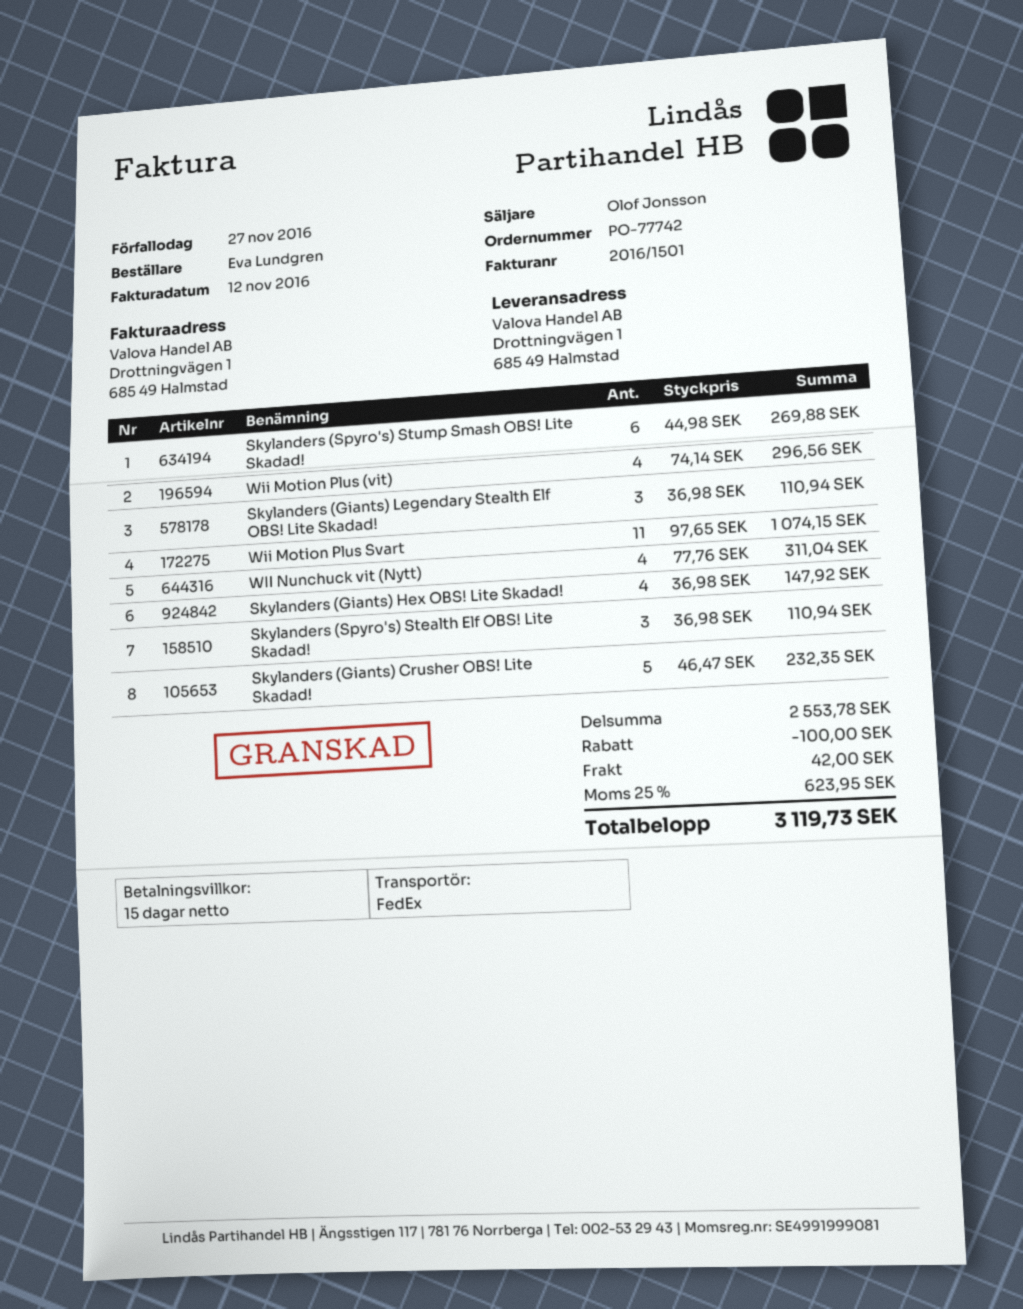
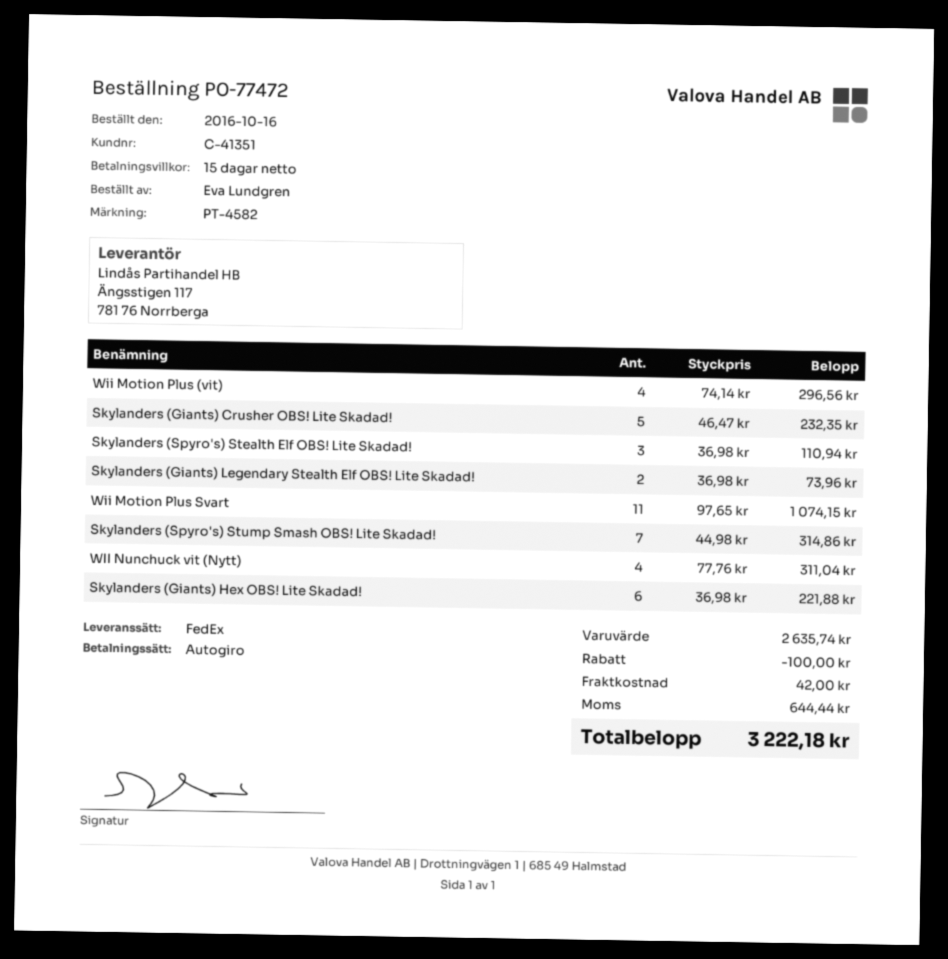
order number: PO-77742 -> PO-77472
Skylanders (Spyro's) Stump Smash OBS! Lite Skadad!: 6 x 44.98 = 269.88 -> 7 x 44.98 = 314.86
Skylanders (Giants) Legendary Stealth Elf OBS! Lite Skadad!: 3 x 36.98 = 110.94 -> 2 x 36.98 = 73.96
Skylanders (Giants) Hex OBS! Lite Skadad!: 4 x 36.98 = 147.92 -> 6 x 36.98 = 221.88
subtotal: 2553.78 -> 2635.74
tax: 623.95 -> 644.44
total: 3119.73 -> 3222.18

